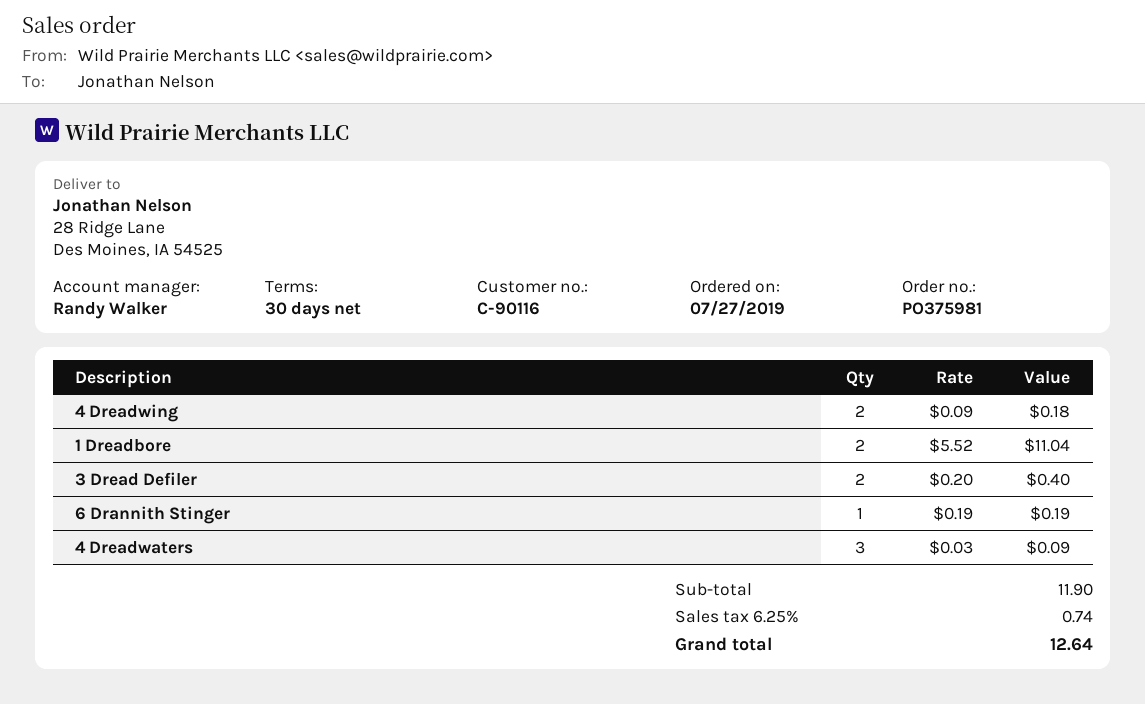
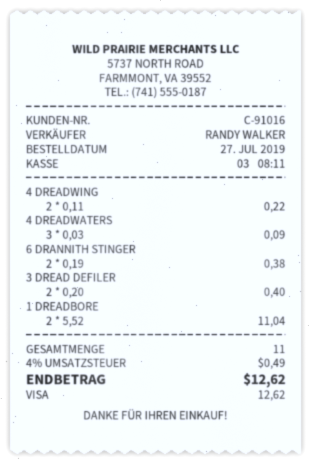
customer number: C-90116 -> C-91016
4 Dreadwing: 2 x 0.09 = 0.18 -> 2 x 0.11 = 0.22
6 Drannith Stinger: 1 x 0.19 = 0.19 -> 2 x 0.19 = 0.38
tax: 6.25% = 0.74 -> 4% = 0.49
total: 12.64 -> 12.62

